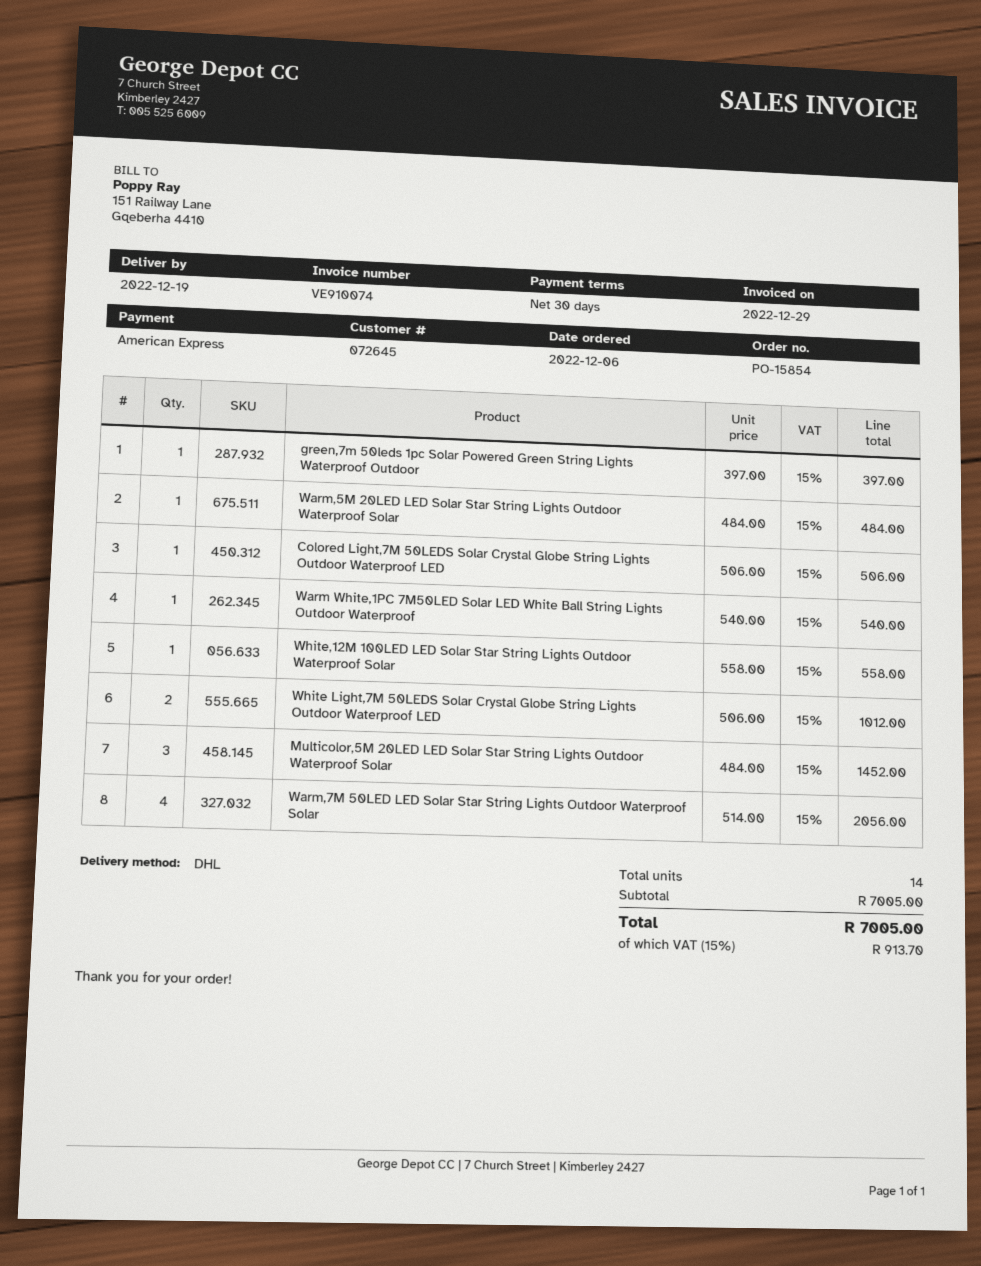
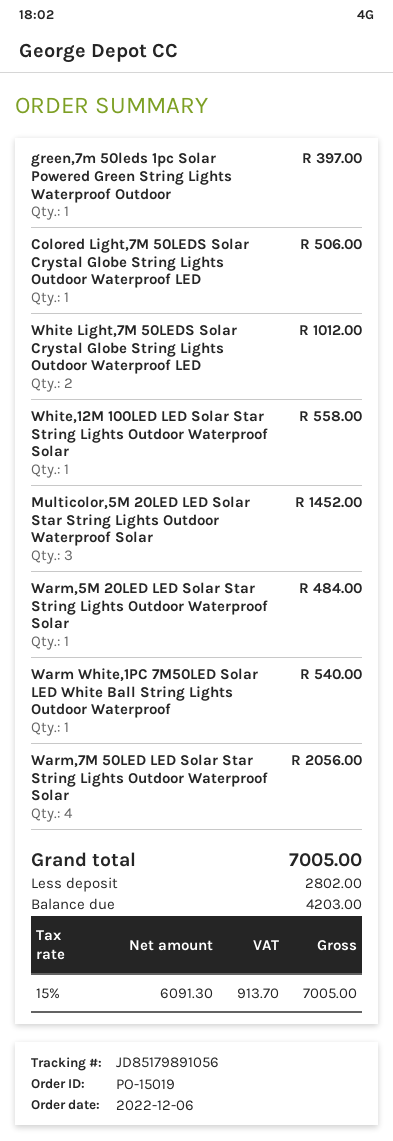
order number: PO-15854 -> PO-15019

